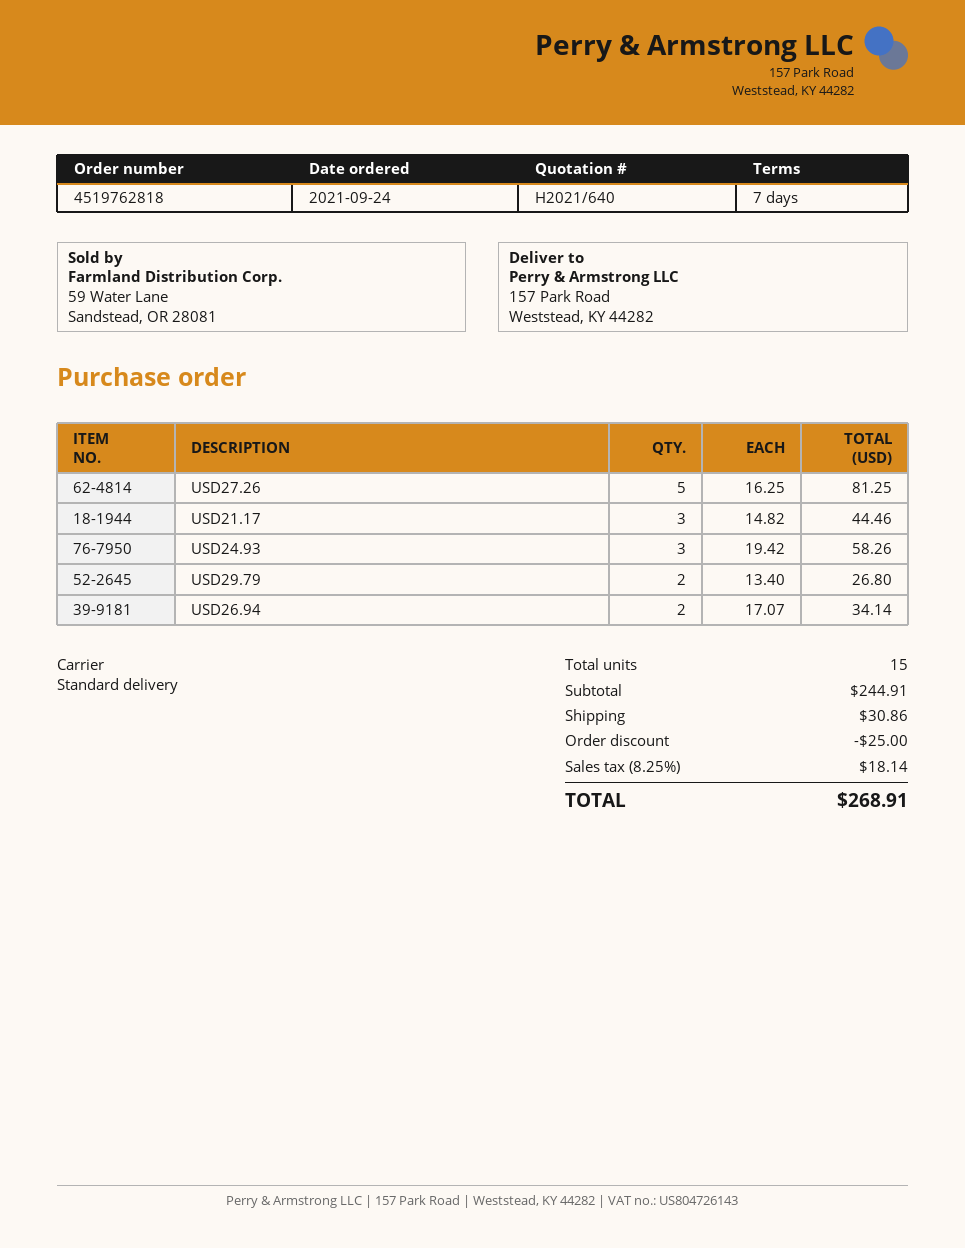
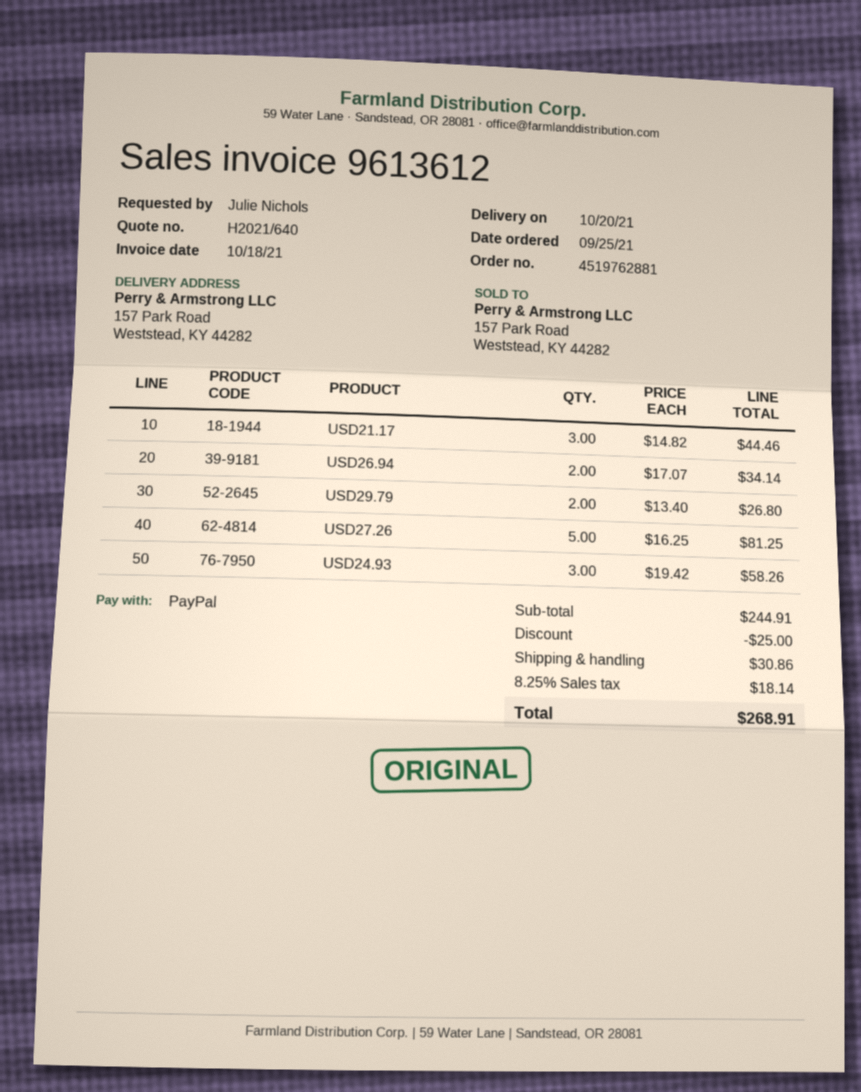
order number: 4519762818 -> 4519762881
order date: 2021-09-24 -> 2021-09-25

